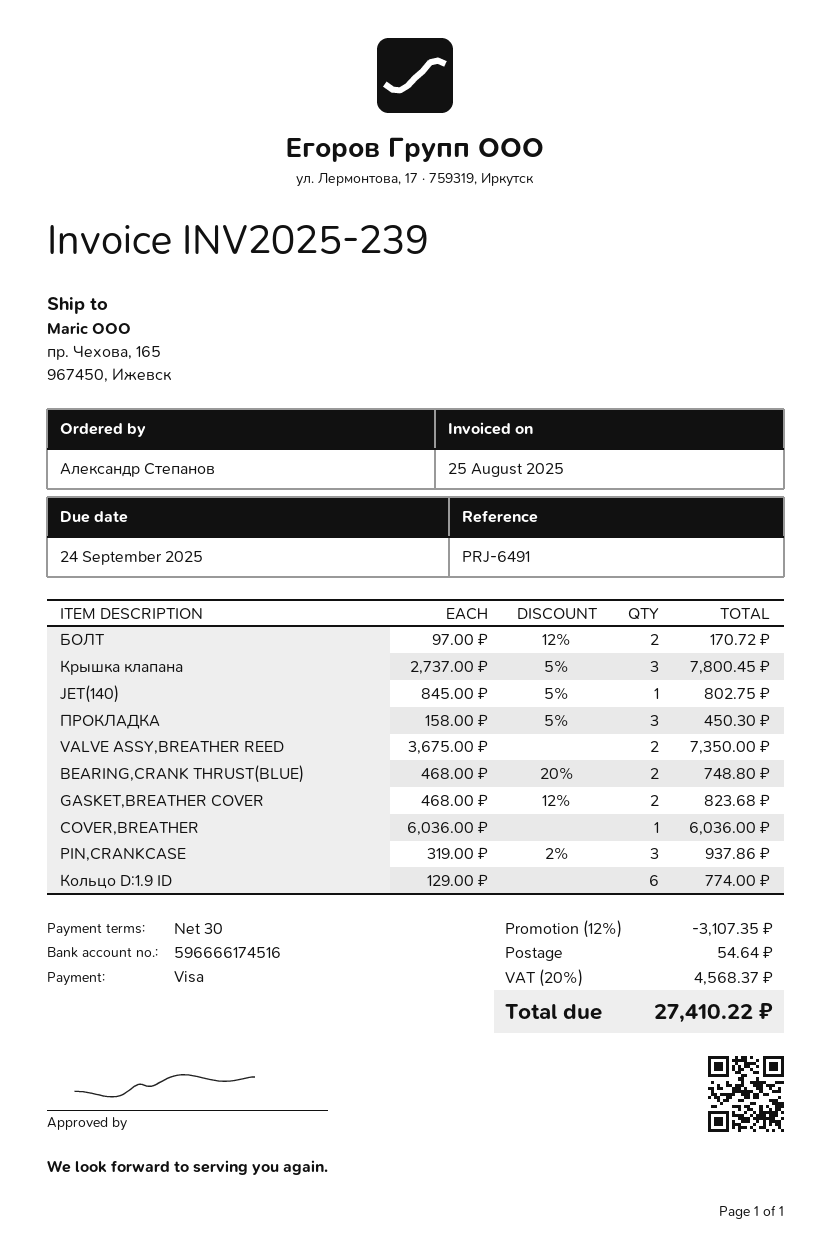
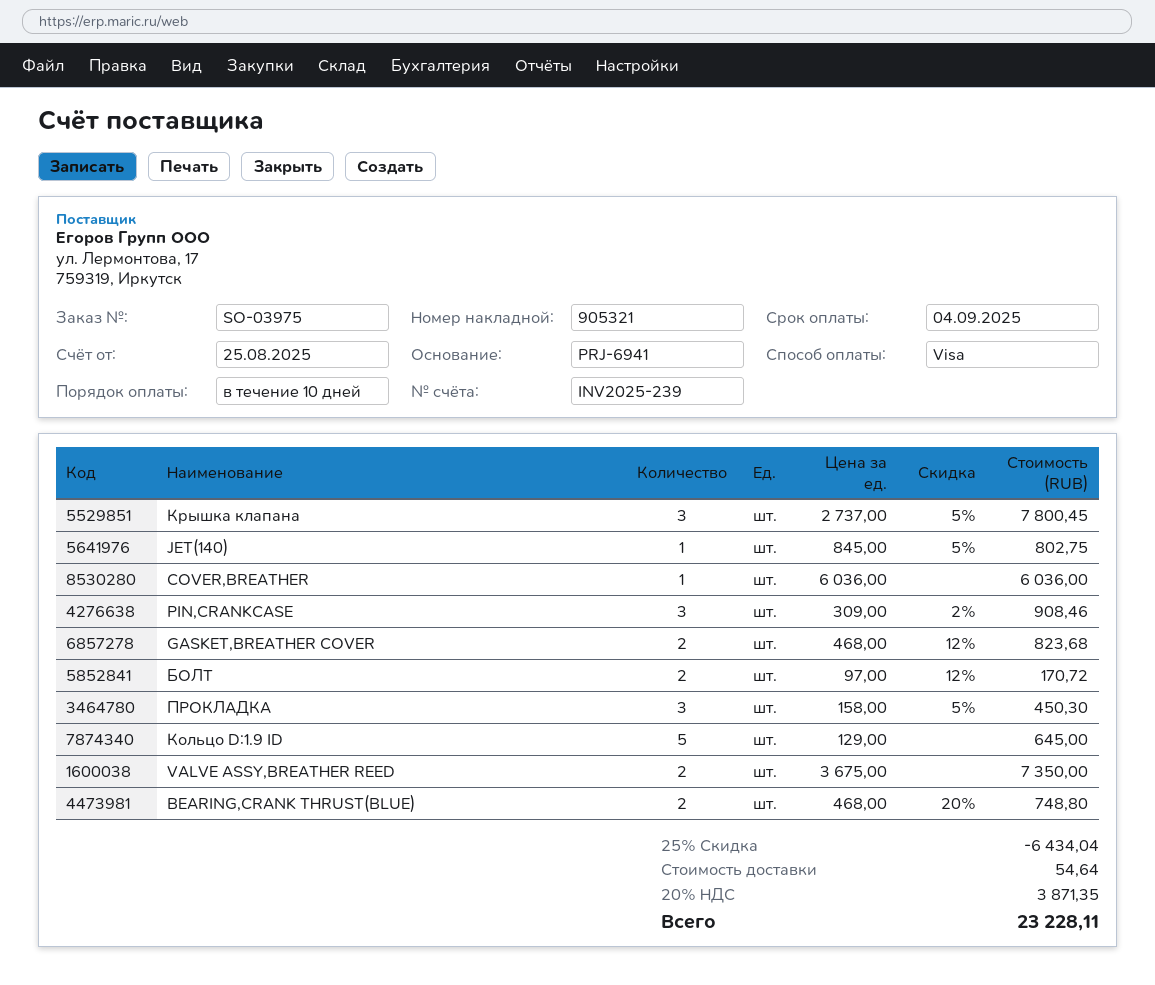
payment terms: 30 days -> 10 days
due date: 2025-09-24 -> 2025-09-04
reference: PRJ-6491 -> PRJ-6941
PIN,CRANKCASE: 3 x 319.00 - 2% = 937.86 -> 3 x 309.00 - 2% = 908.46
Кольцо D:1.9 ID: 6 x 129.00 = 774.00 -> 5 x 129.00 = 645.00
discount: 12% = 3107.35 -> 25% = 6434.04
tax: 20% = 4568.37 -> 20% = 3871.35
total: 27410.22 -> 23228.11

